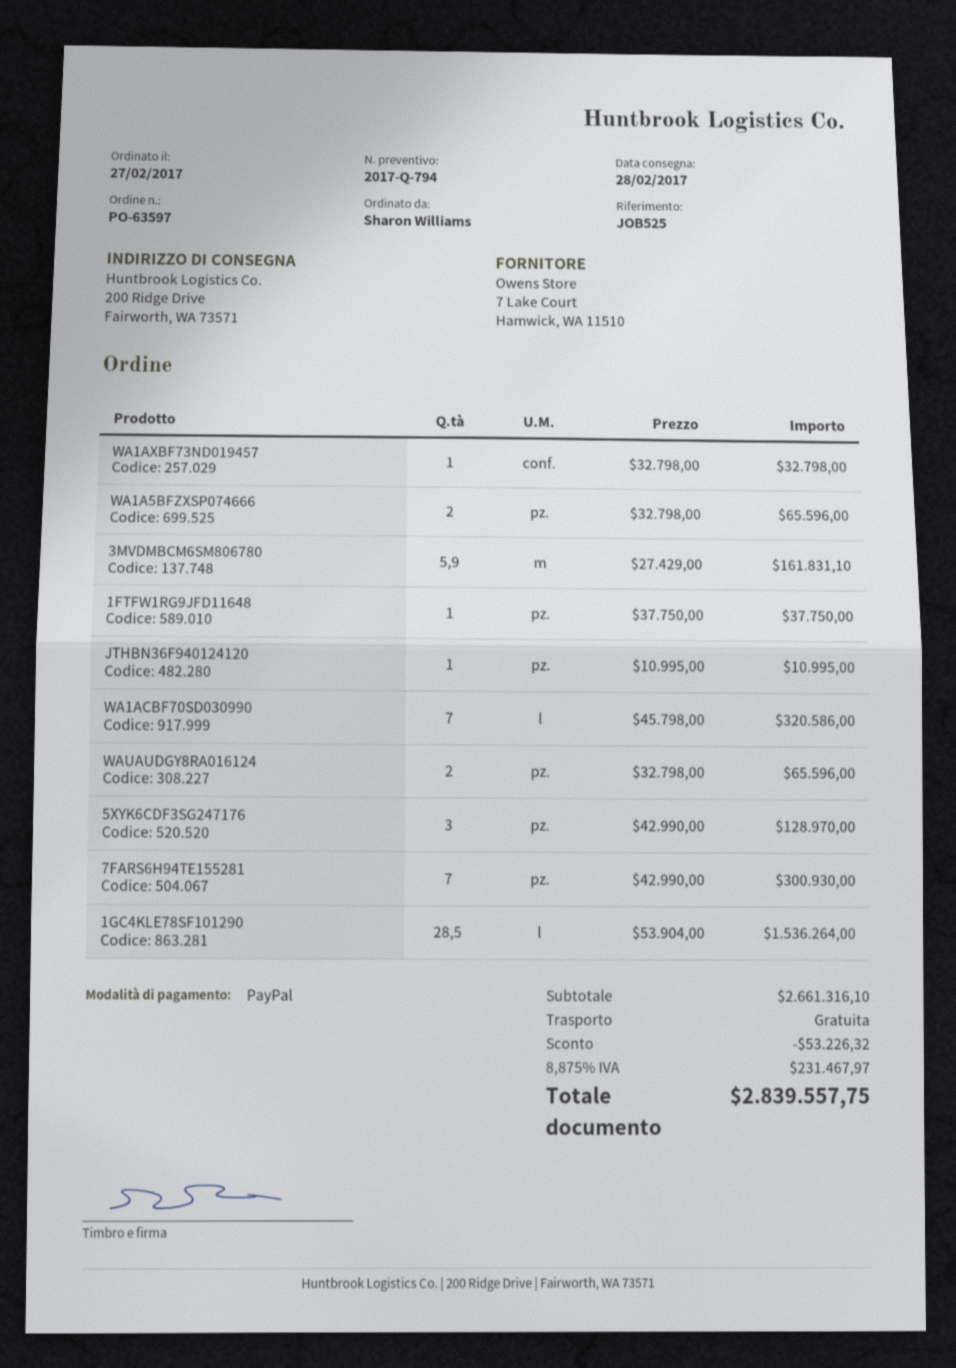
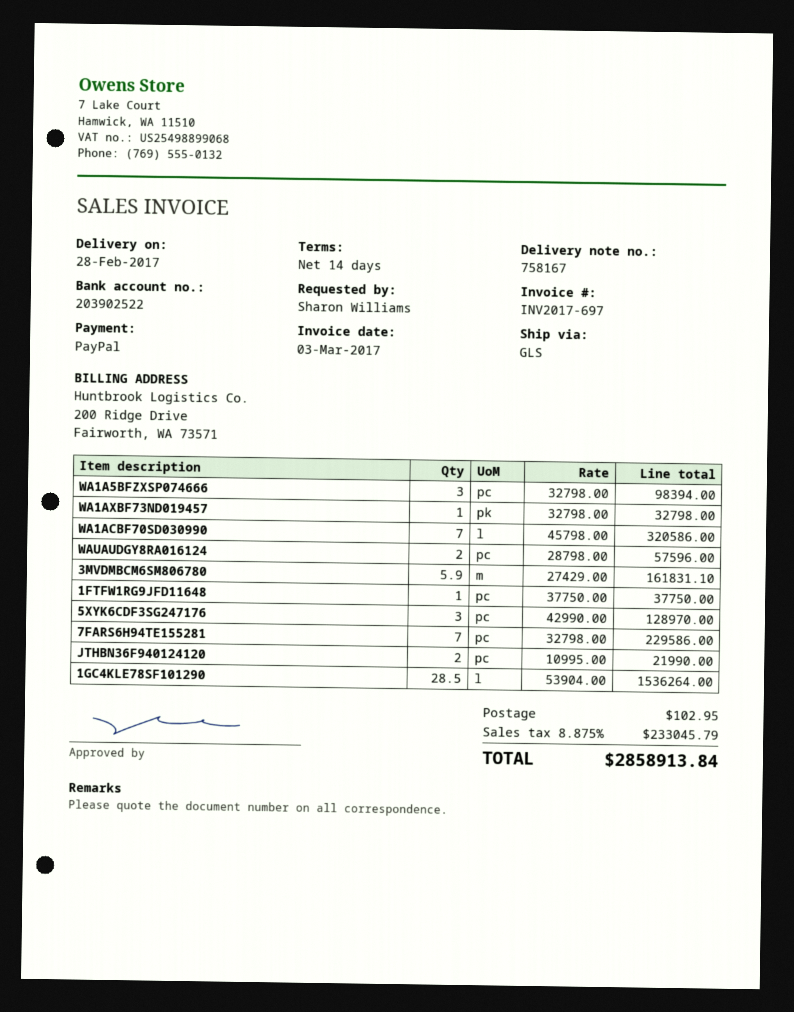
WA1A5BFZXSP074666: 2 x 32798.00 = 65596.00 -> 3 x 32798.00 = 98394.00
JTHBN36F940124120: 1 x 10995.00 = 10995.00 -> 2 x 10995.00 = 21990.00
WAUAUDGY8RA016124: 2 x 32798.00 = 65596.00 -> 2 x 28798.00 = 57596.00
7FARS6H94TE155281: 7 x 42990.00 = 300930.00 -> 7 x 32798.00 = 229586.00
discount: 53226.32 -> none
shipping: 0.00 -> 102.95
tax: 8.875% = 231467.97 -> 8.875% = 233045.79
total: 2839557.75 -> 2858913.84

